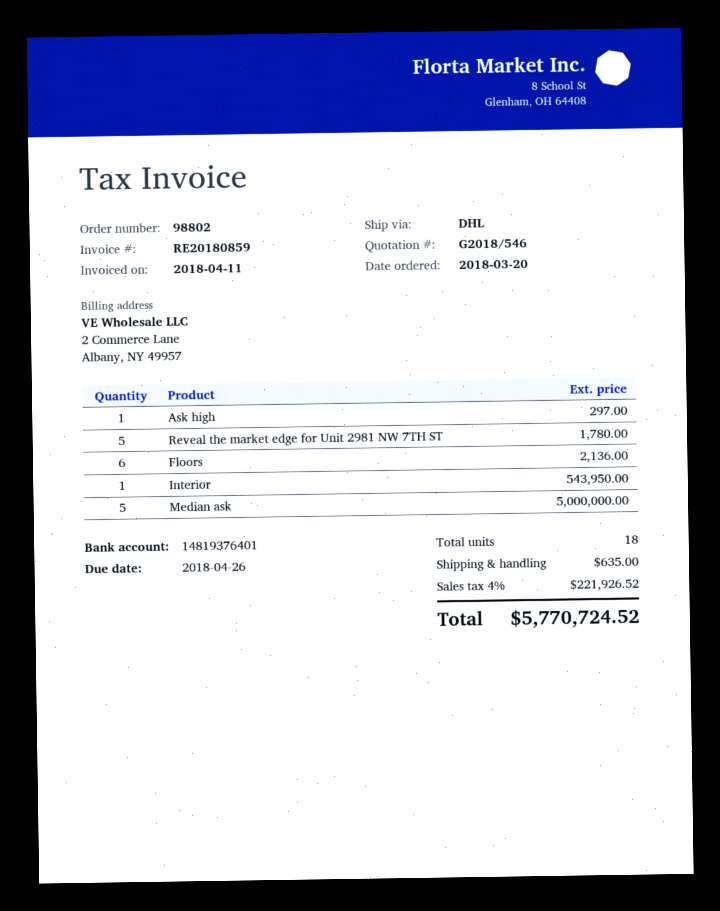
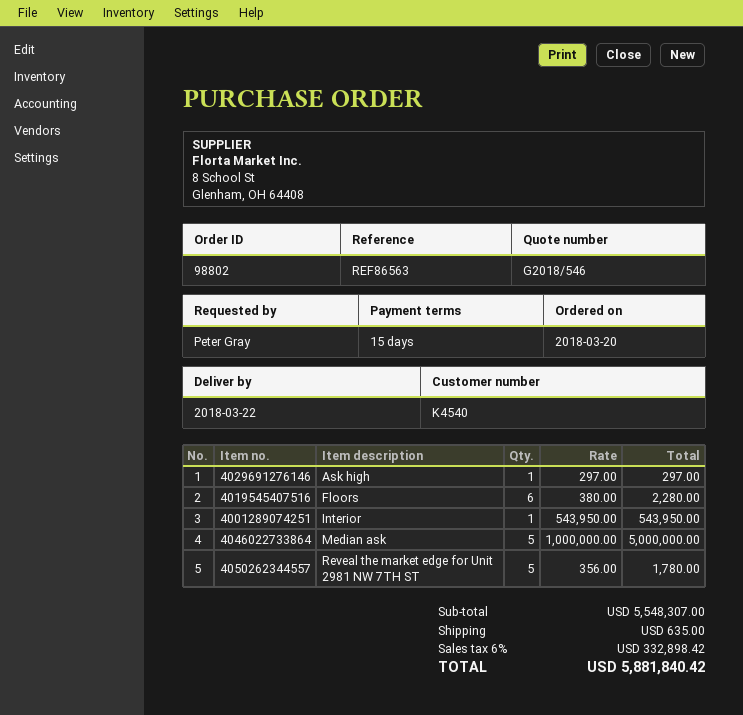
Floors: 6 for 2136.00 -> 6 for 2280.00
tax: 4% = 221926.52 -> 6% = 332898.42
total: 5770724.52 -> 5881840.42

